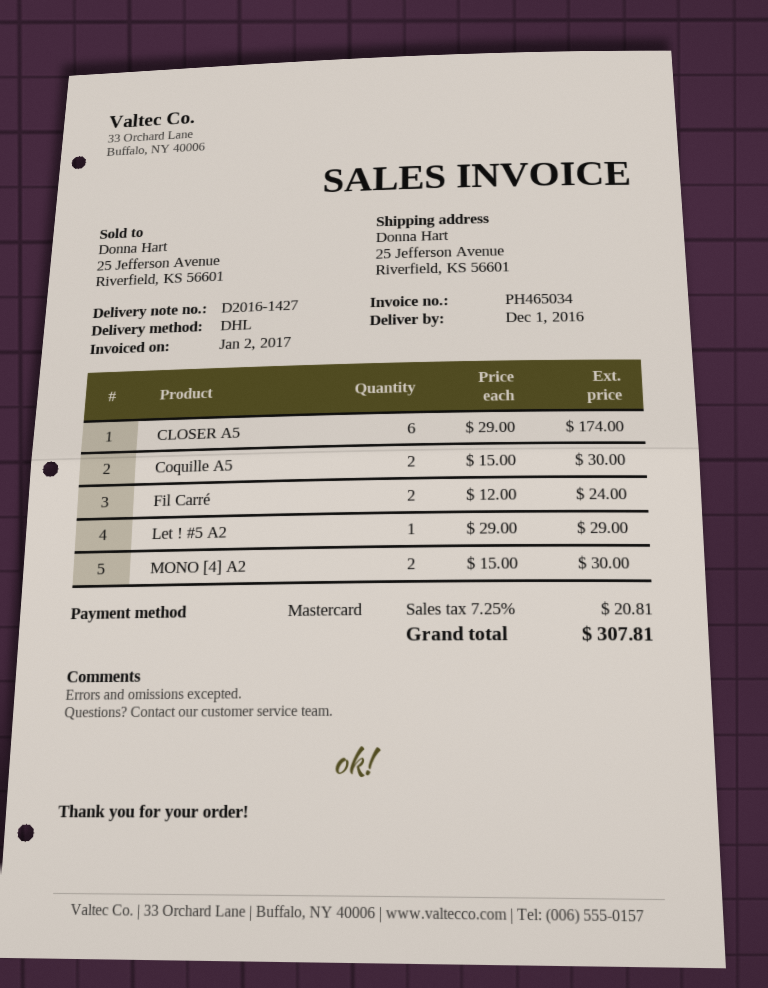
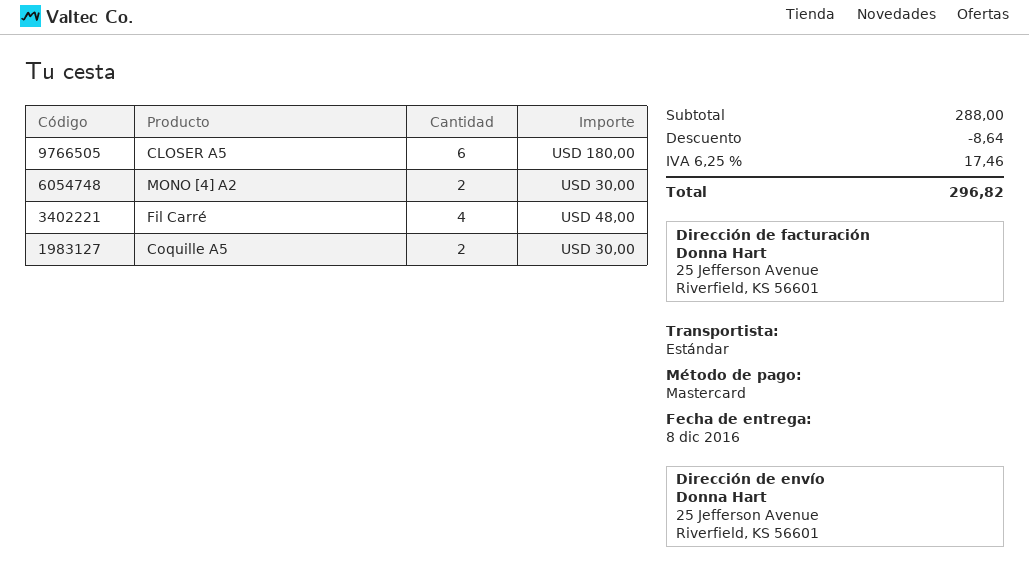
delivery date: 2016-12-01 -> 2016-12-08
shipping method: DHL -> standard
CLOSER A5: 6 for 174.00 -> 6 for 180.00
Fil Carré: 2 for 24.00 -> 4 for 48.00
Let ! #5 A2: 1 for 29.00 -> none
discount: none -> 8.64
tax: 7.25% = 20.81 -> 6.25% = 17.46
total: 307.81 -> 296.82

